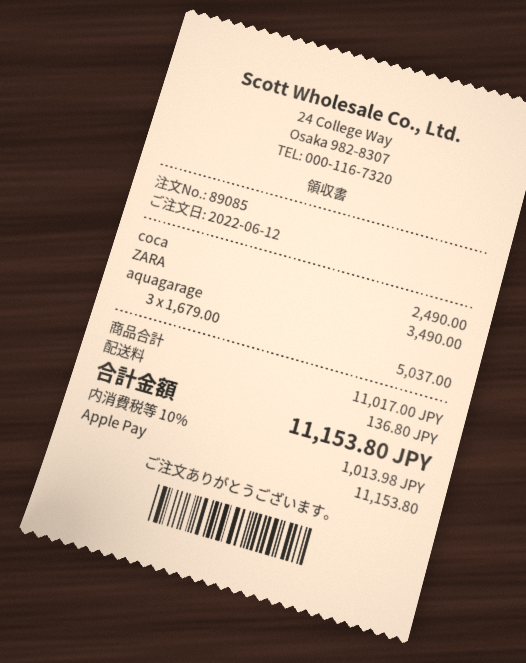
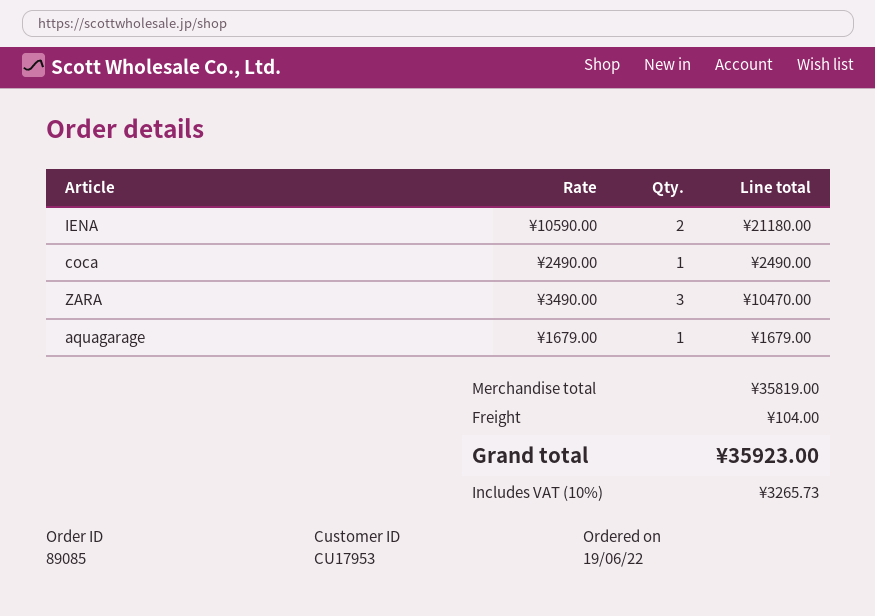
order date: 2022-06-12 -> 2022-06-19
ZARA: 1 x 3490.00 = 3490.00 -> 3 x 3490.00 = 10470.00
aquagarage: 3 x 1679.00 = 5037.00 -> 1 x 1679.00 = 1679.00
IENA: none -> 2 x 10590.00 = 21180.00
subtotal: 11017.00 -> 35819.00
shipping: 136.80 -> 104.00
tax: 10% = 1013.98 -> 10% = 3265.73
total: 11153.80 -> 35923.00

